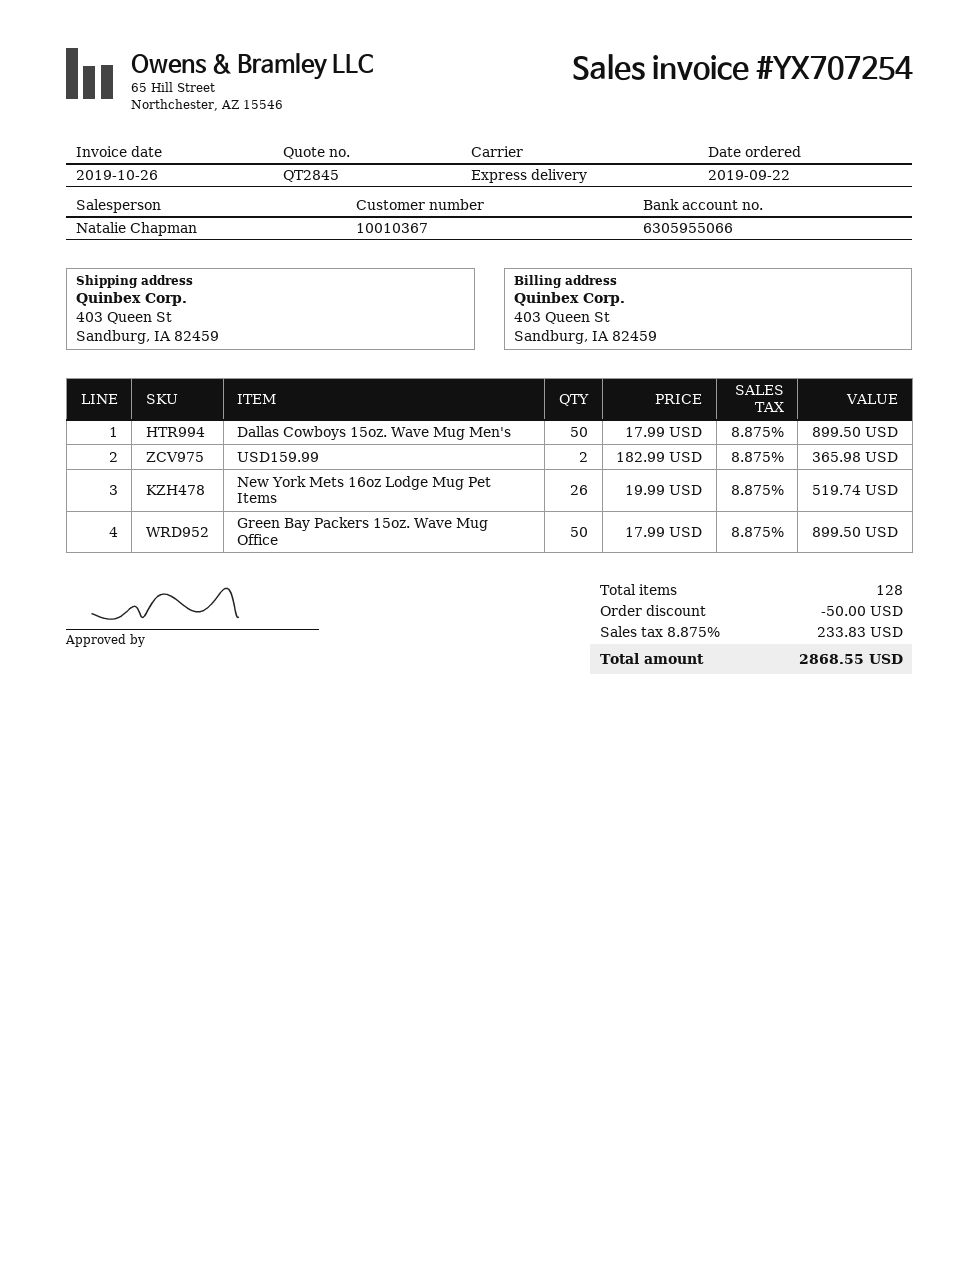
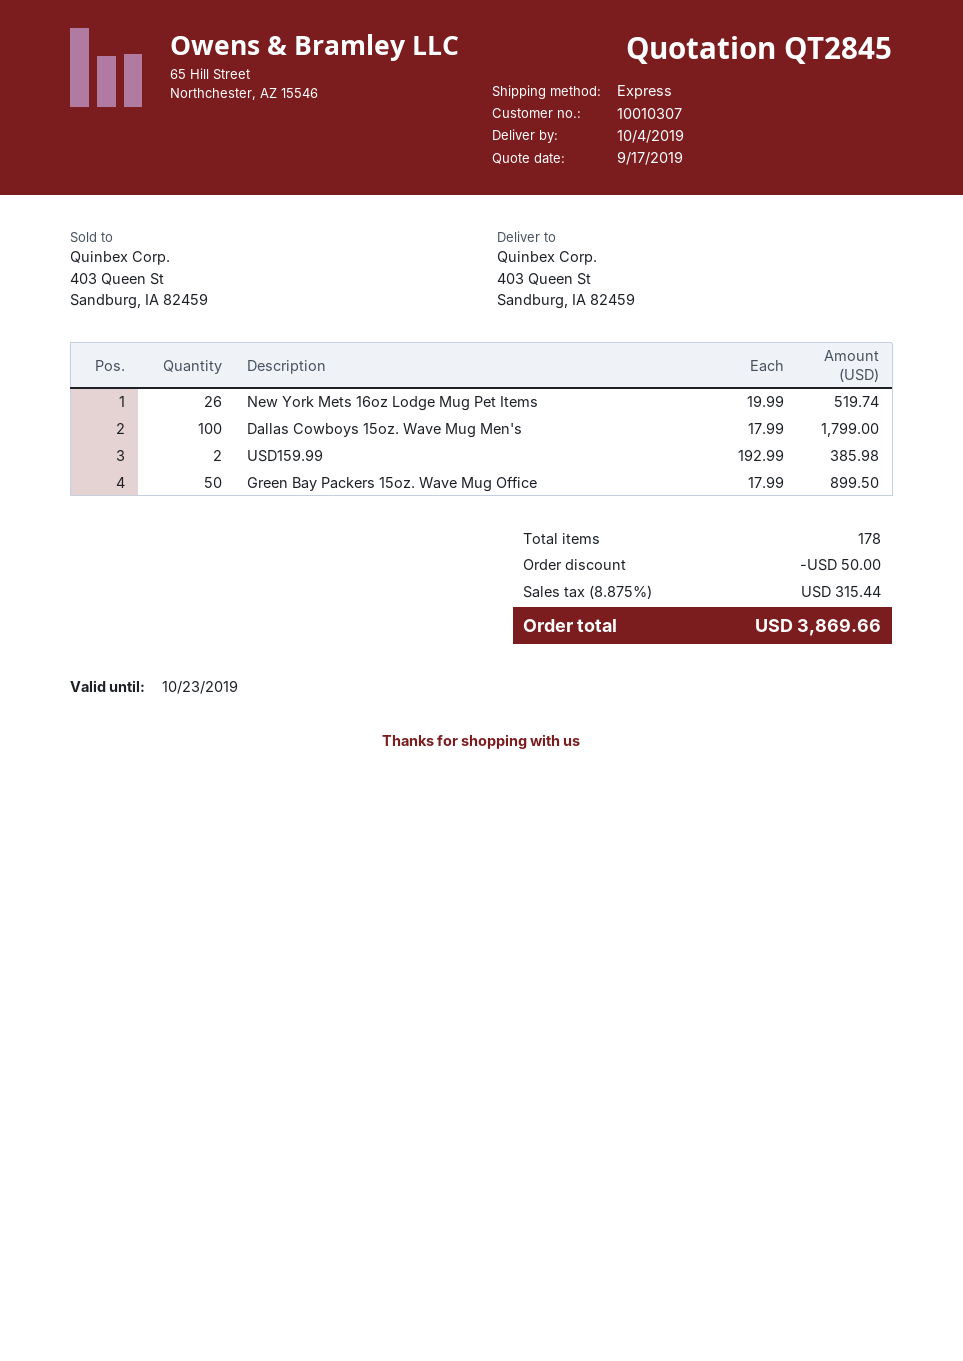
customer number: 10010367 -> 10010307
Dallas Cowboys 15oz. Wave Mug Men's: 50 x 17.99 = 899.50 -> 100 x 17.99 = 1799.00
USD159.99: 2 x 182.99 = 365.98 -> 2 x 192.99 = 385.98
total quantity: 128 -> 178
tax: 8.875% = 233.83 -> 8.875% = 315.44
total: 2868.55 -> 3869.66

